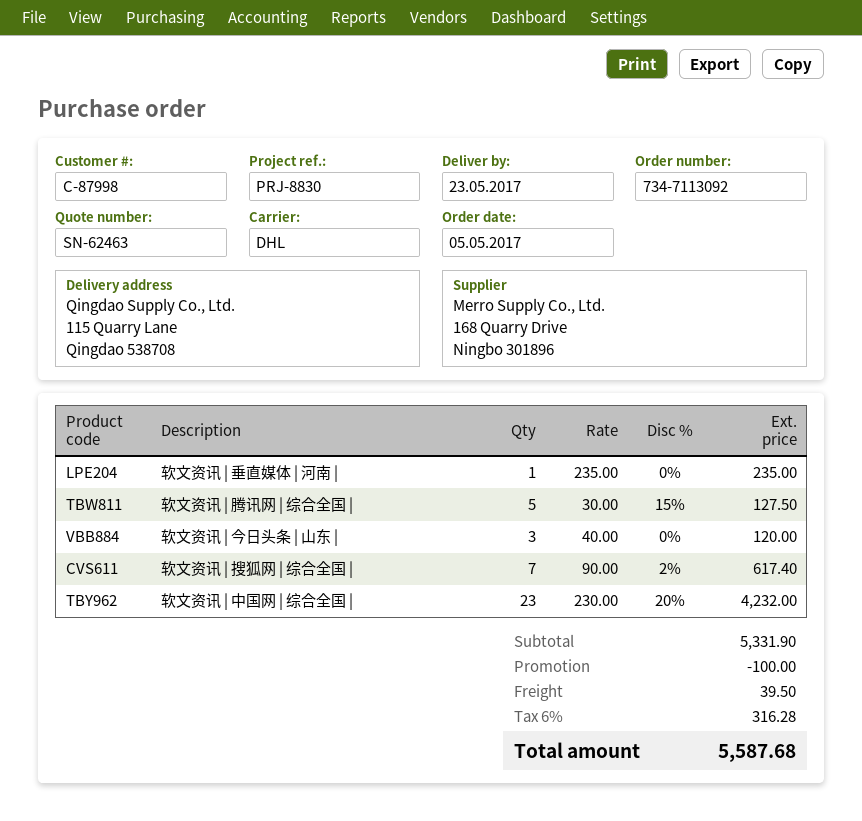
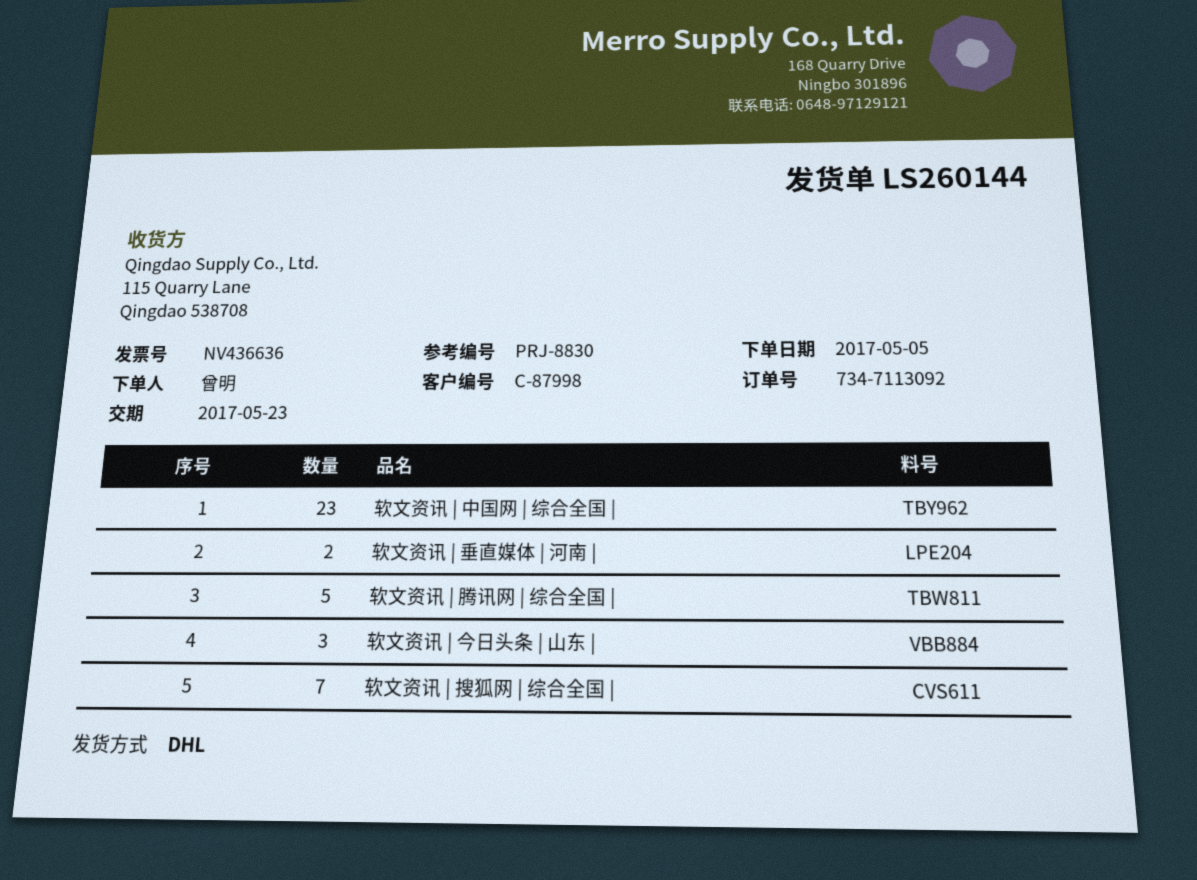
软文资讯 | 垂直媒体 | 河南 |: 1 -> 2

